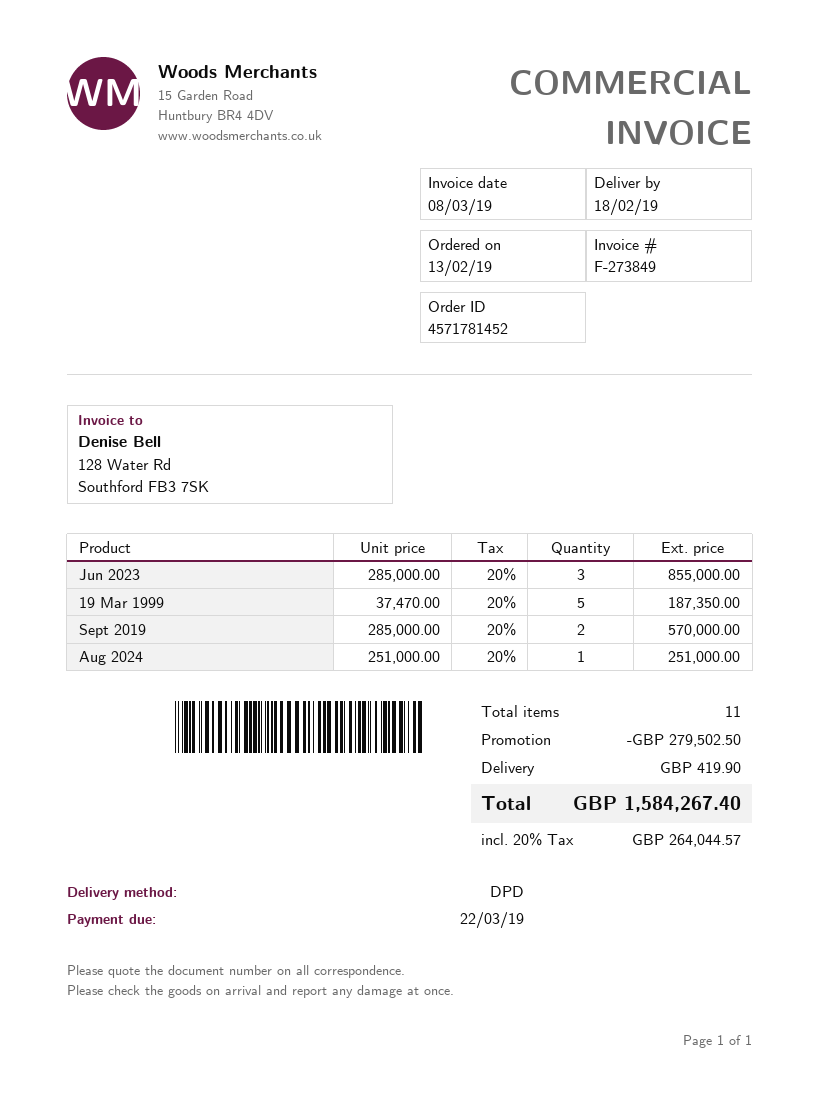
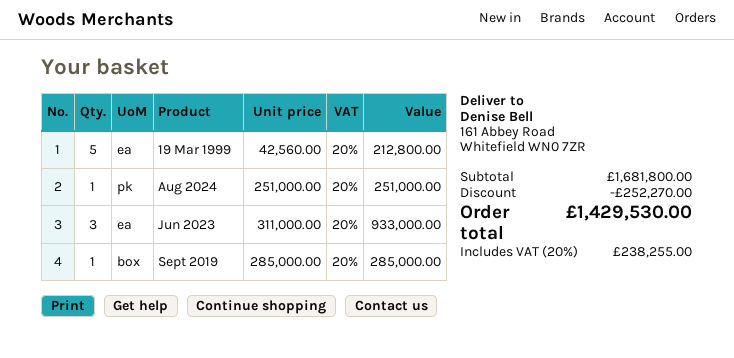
Jun 2023: 3 x 285000.00 = 855000.00 -> 3 x 311000.00 = 933000.00
19 Mar 1999: 5 x 37470.00 = 187350.00 -> 5 x 42560.00 = 212800.00
Sept 2019: 2 x 285000.00 = 570000.00 -> 1 x 285000.00 = 285000.00
discount: 279502.50 -> 252270.00
shipping: 419.90 -> none
tax: 20% = 264044.57 -> 20% = 238255.00
total: 1584267.40 -> 1429530.00

